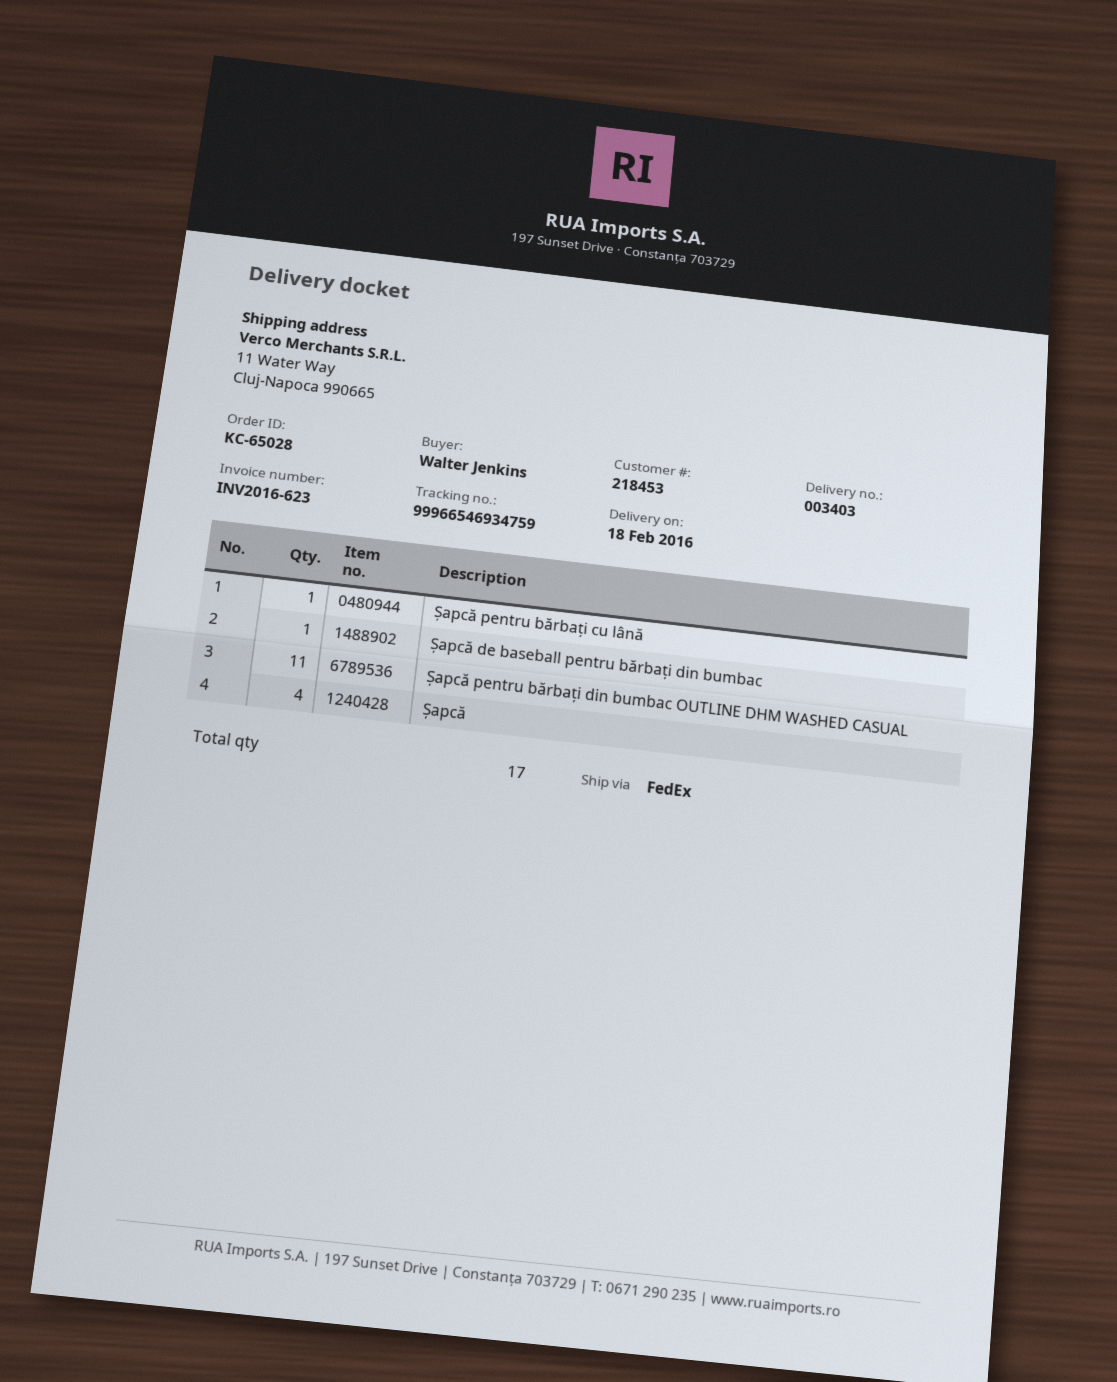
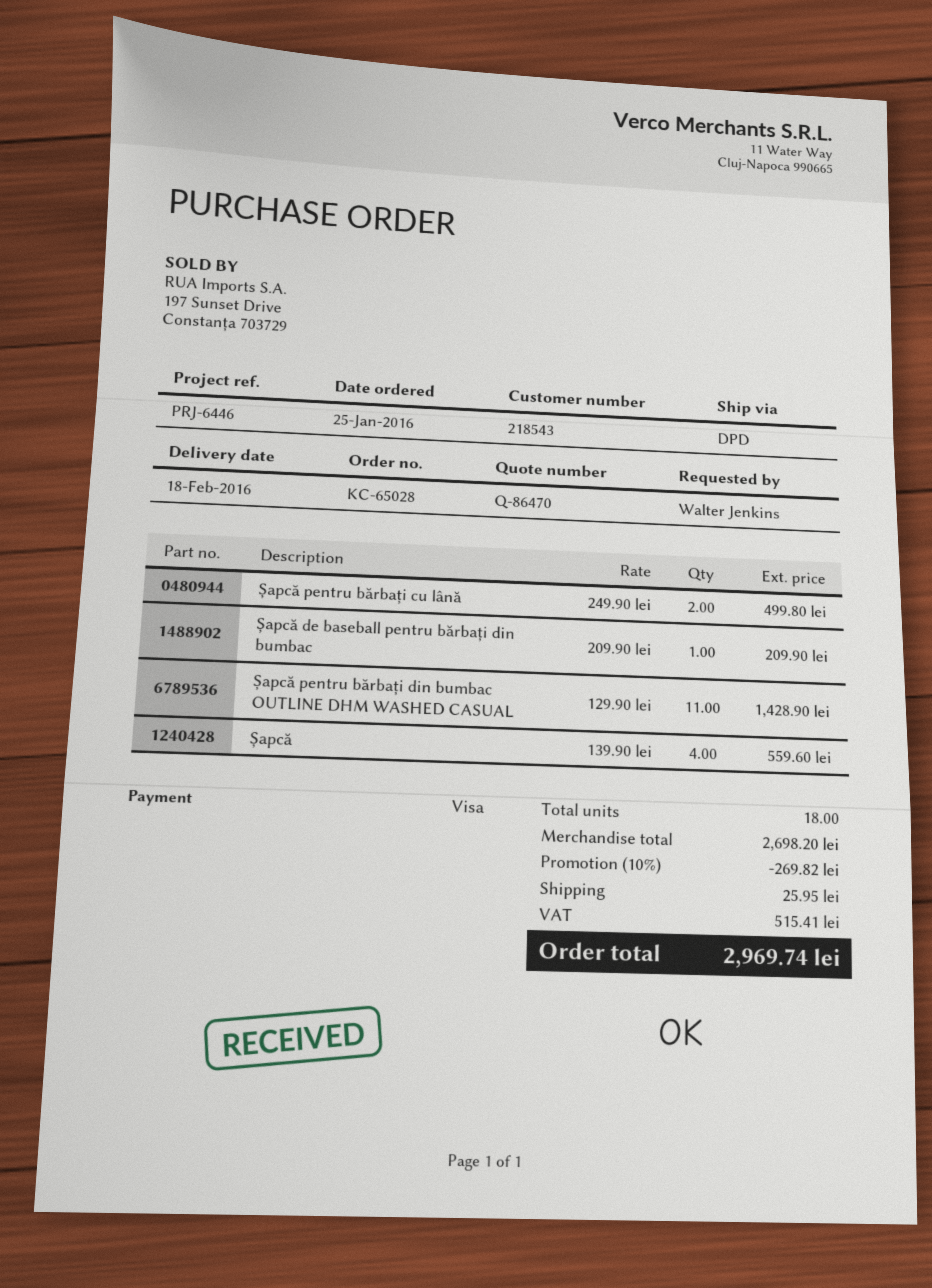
customer number: 218453 -> 218543
shipping method: FedEx -> DPD
Șapcă pentru bărbați cu lână: 1 -> 2
total quantity: 17 -> 18

